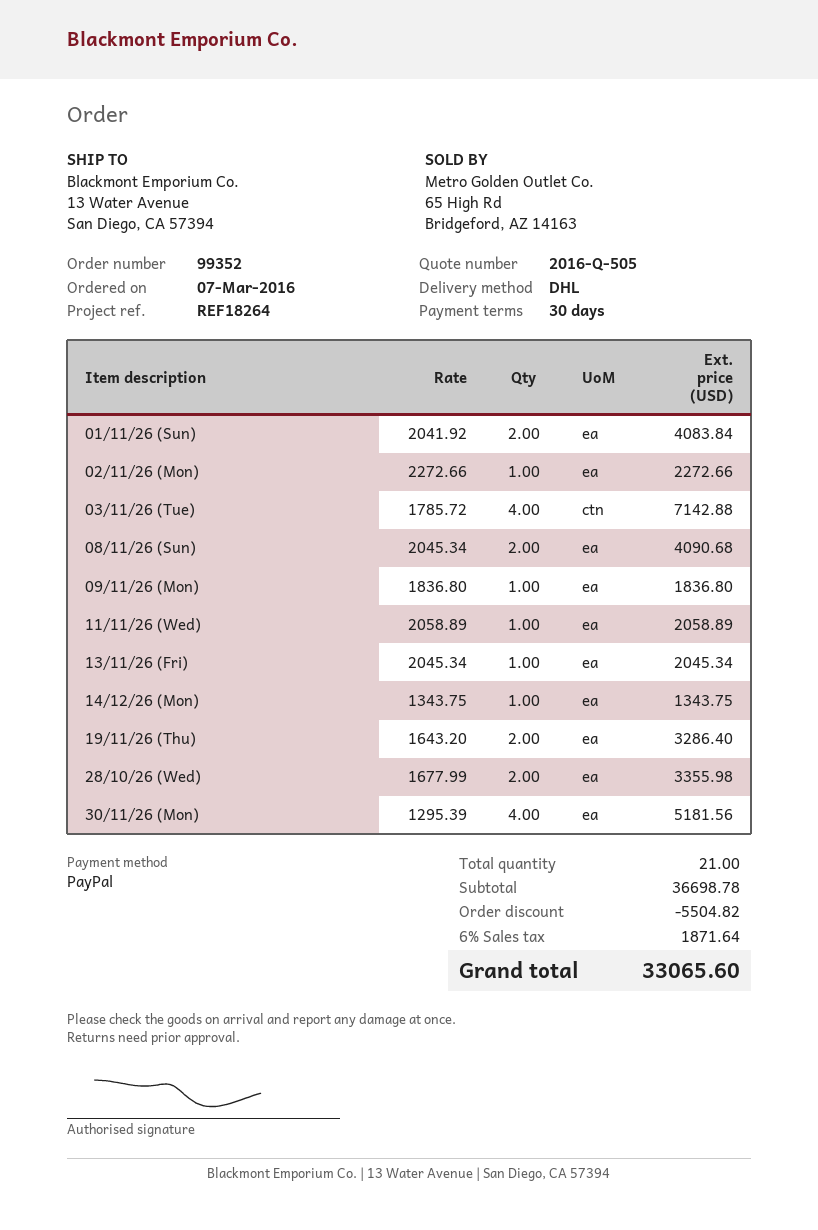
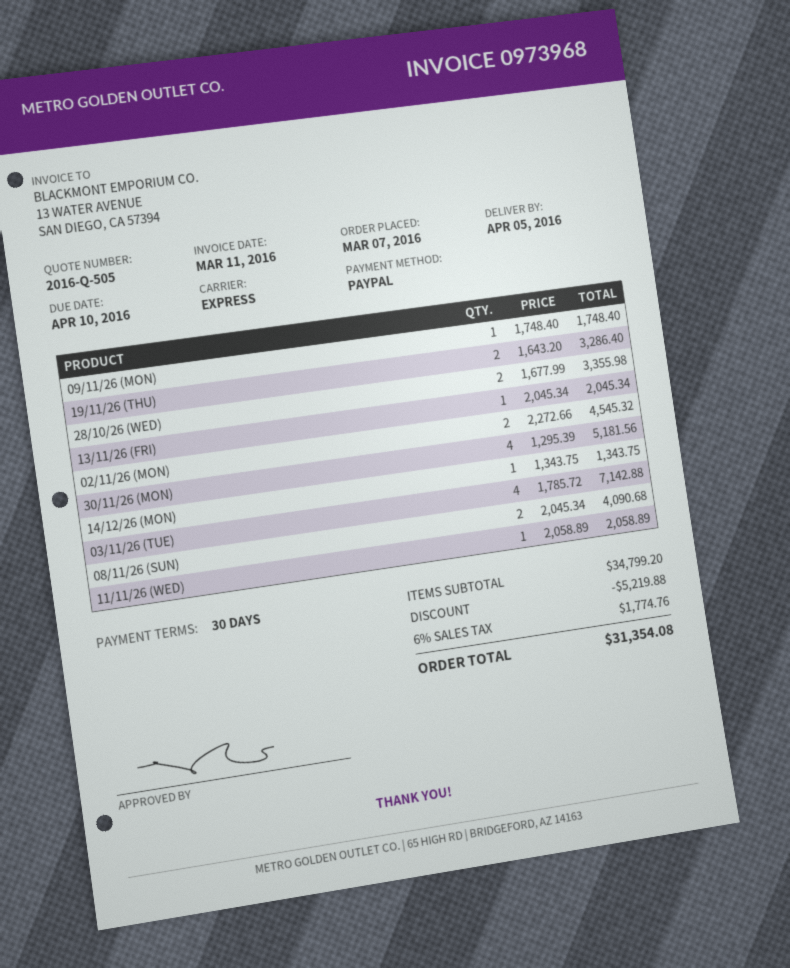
shipping method: DHL -> express
01/11/26 (Sun): 2 x 2041.92 = 4083.84 -> none
02/11/26 (Mon): 1 x 2272.66 = 2272.66 -> 2 x 2272.66 = 4545.32
09/11/26 (Mon): 1 x 1836.80 = 1836.80 -> 1 x 1748.40 = 1748.40
subtotal: 36698.78 -> 34799.20
discount: 5504.82 -> 5219.88
tax: 6% = 1871.64 -> 6% = 1774.76
total: 33065.60 -> 31354.08

